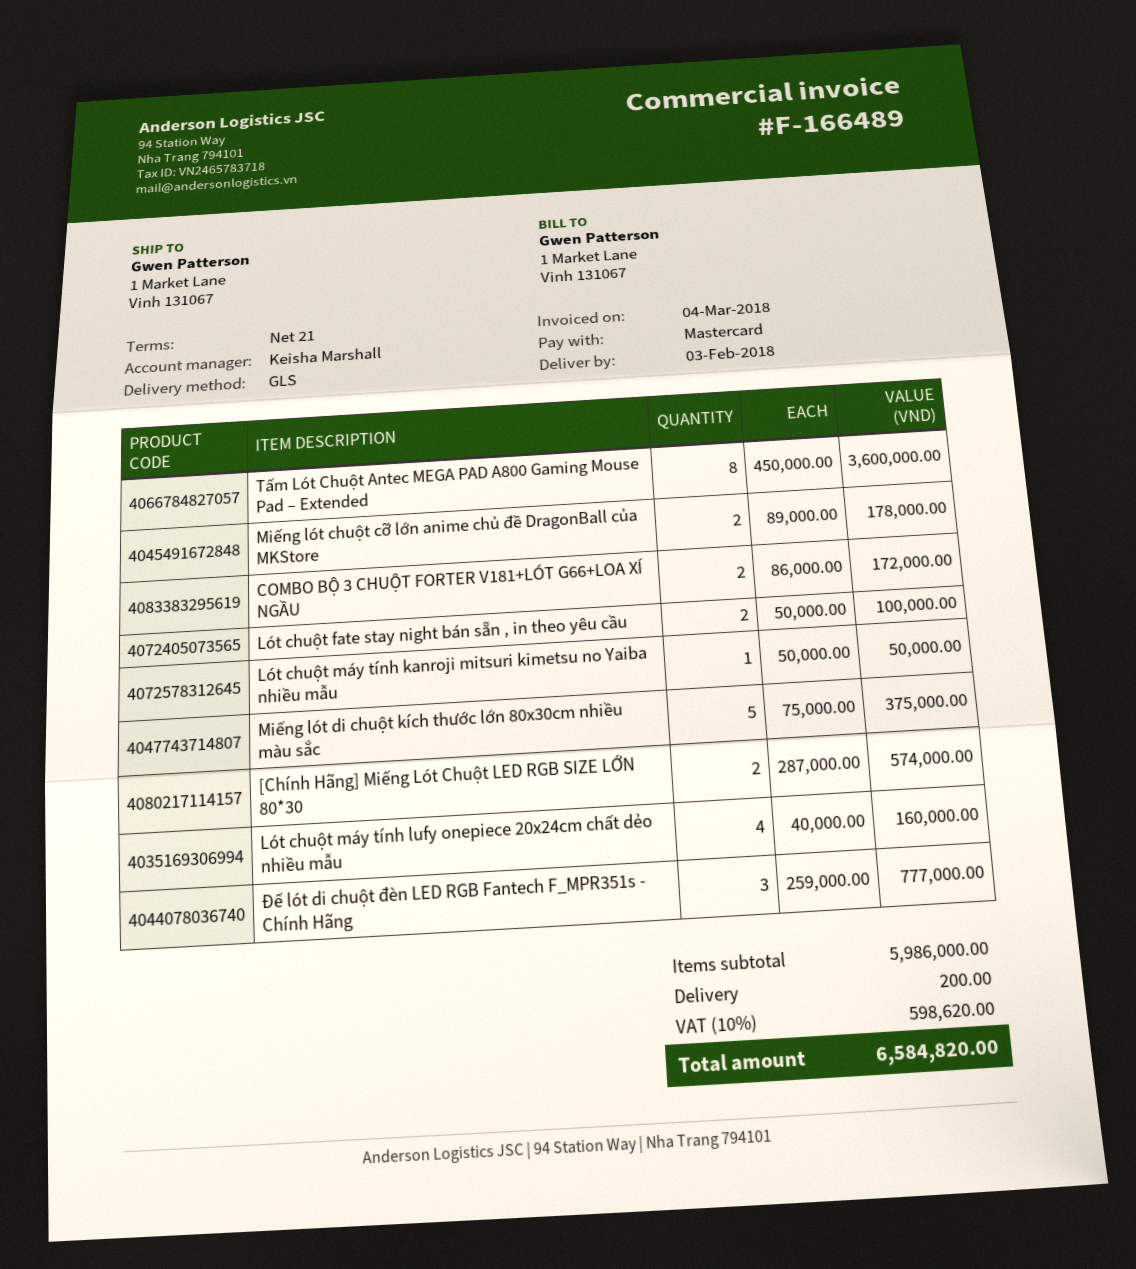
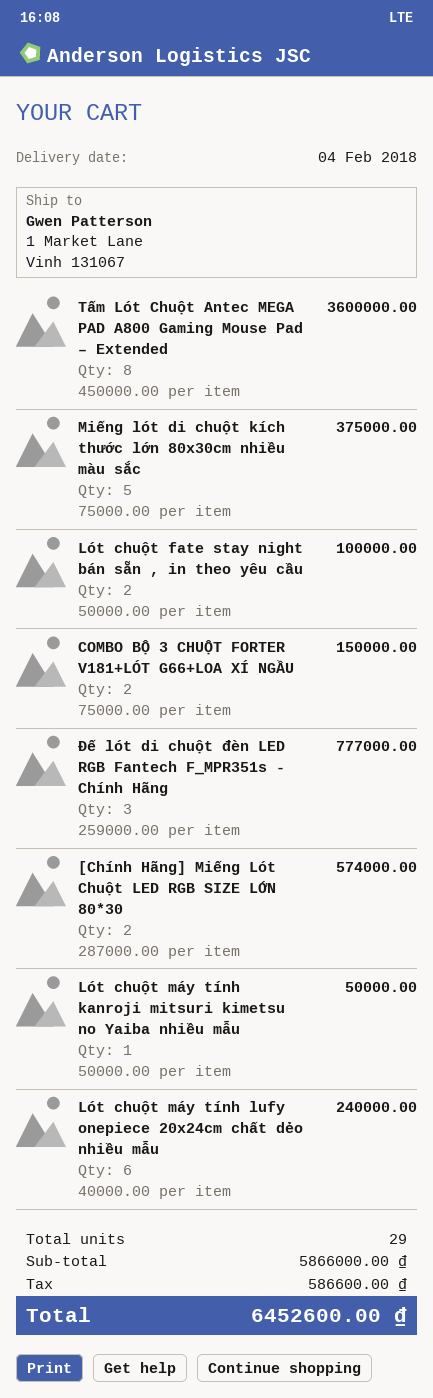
delivery date: 2018-02-03 -> 2018-02-04
Miếng lót chuột cỡ lớn anime chủ đề DragonBall của MKStore: 2 x 89000.00 = 178000.00 -> none
COMBO BỘ 3 CHUỘT FORTER V181+LÓT G66+LOA XÍ NGẦU: 2 x 86000.00 = 172000.00 -> 2 x 75000.00 = 150000.00
Lót chuột máy tính lufy onepiece 20x24cm chất dẻo nhiều mẫu: 4 x 40000.00 = 160000.00 -> 6 x 40000.00 = 240000.00
subtotal: 5986000.00 -> 5866000.00
shipping: 200.00 -> none
tax: 598620.00 -> 586600.00
total: 6584820.00 -> 6452600.00

